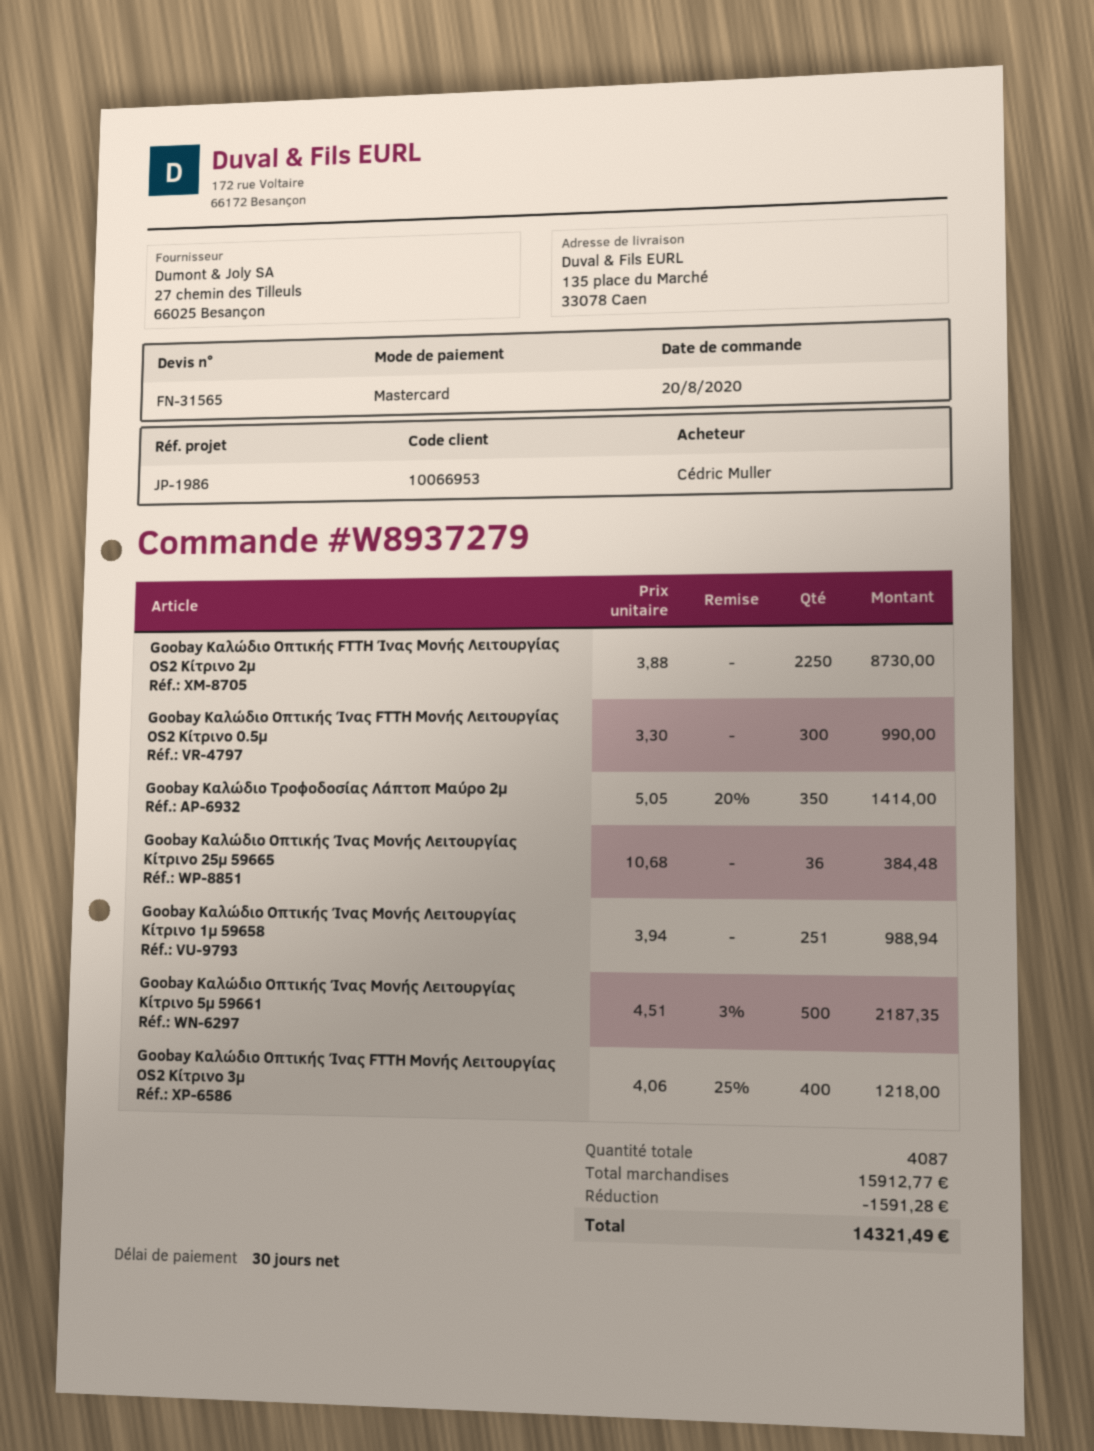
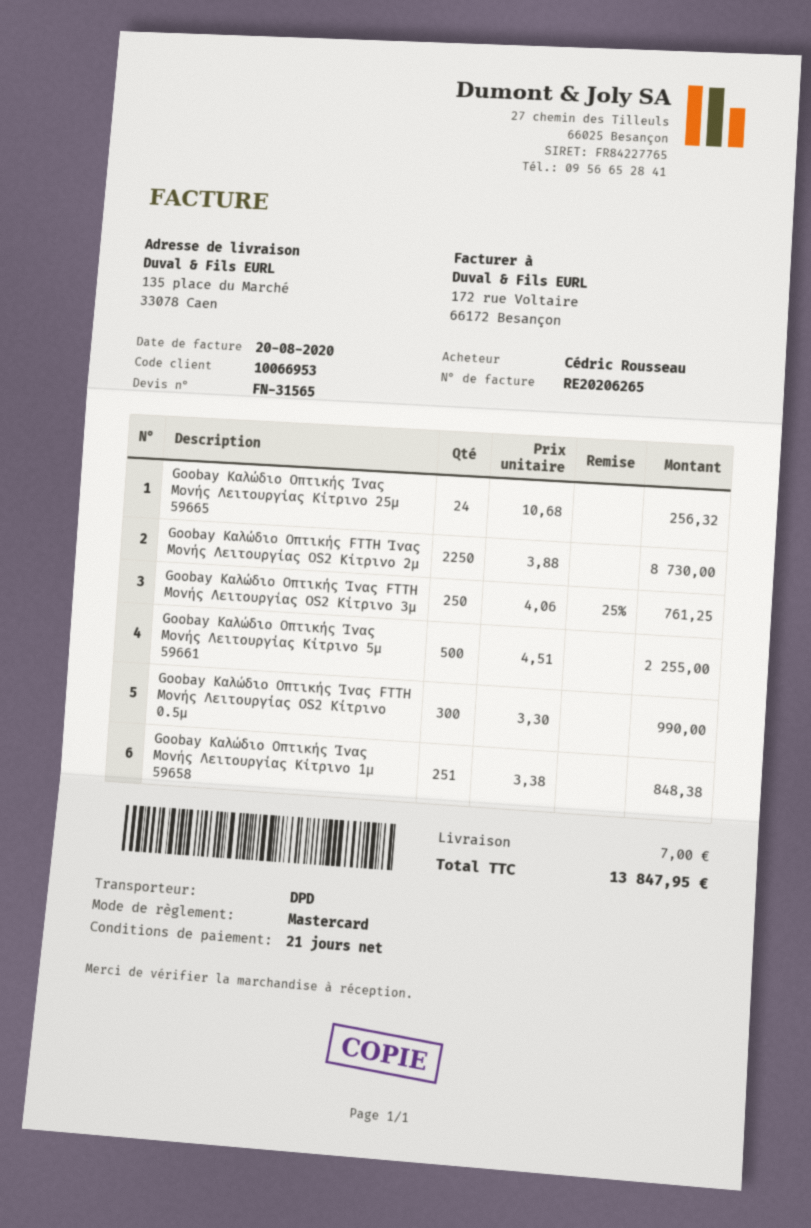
payment terms: 30 days -> 21 days
ordered by: Cédric Muller -> Cédric Rousseau
Goobay Καλώδιο Τροφοδοσίας Λάπτοπ Μαύρο 2μ: 350 x 5.05 - 20% = 1414.00 -> none
Goobay Καλώδιο Οπτικής Ίνας Μονής Λειτουργίας Κίτρινο 25μ 59665: 36 x 10.68 = 384.48 -> 24 x 10.68 = 256.32
Goobay Καλώδιο Οπτικής Ίνας Μονής Λειτουργίας Κίτρινο 1μ 59658: 251 x 3.94 = 988.94 -> 251 x 3.38 = 848.38
Goobay Καλώδιο Οπτικής Ίνας Μονής Λειτουργίας Κίτρινο 5μ 59661: 500 x 4.51 - 3% = 2187.35 -> 500 x 4.51 = 2255.00
Goobay Καλώδιο Οπτικής Ίνας FTTH Μονής Λειτουργίας OS2 Κίτρινο 3μ: 400 x 4.06 - 25% = 1218.00 -> 250 x 4.06 - 25% = 761.25
discount: 1591.28 -> none
shipping: none -> 7.00
total: 14321.49 -> 13847.95

